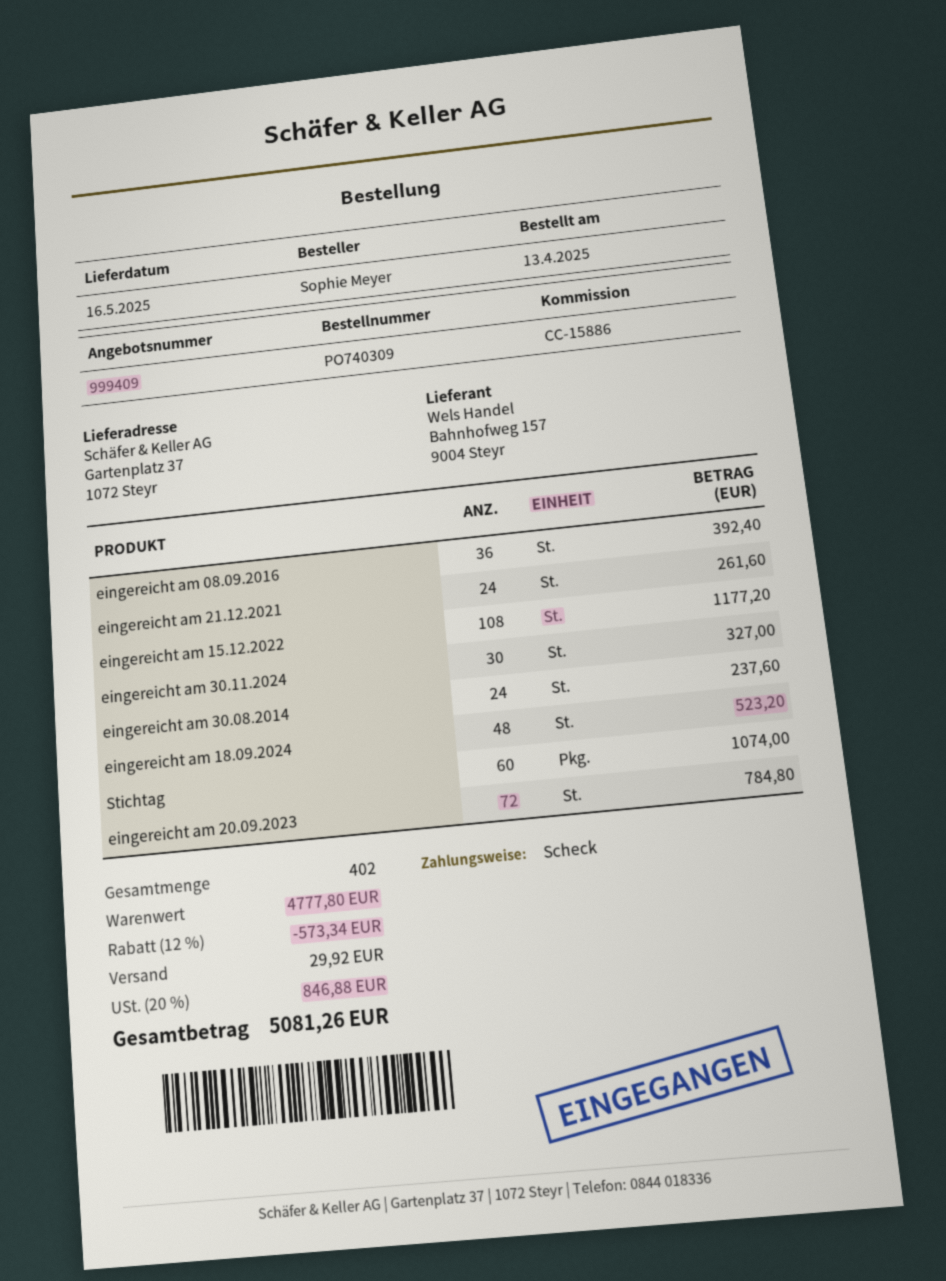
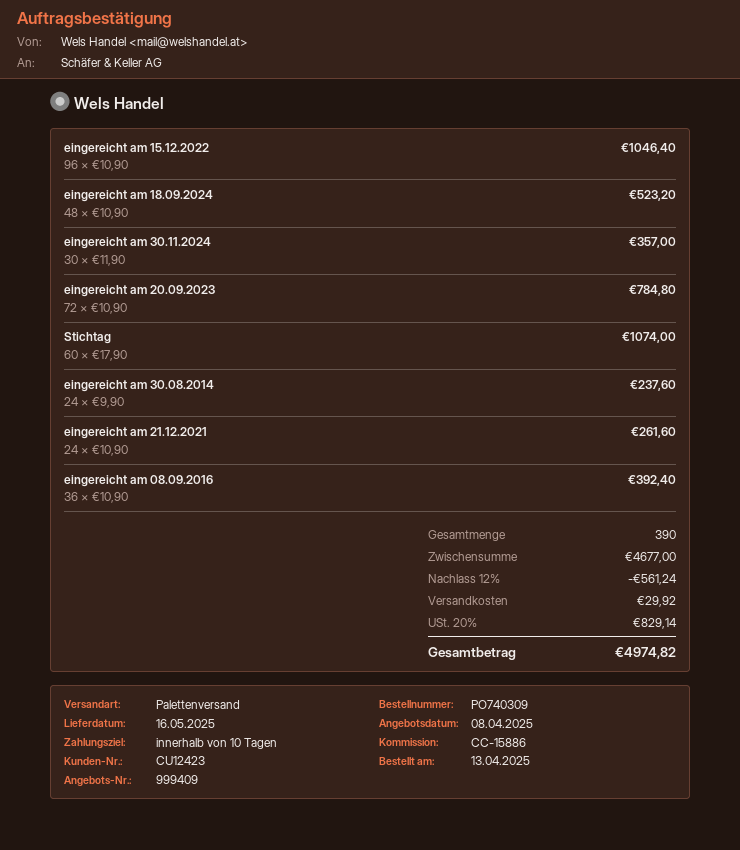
eingereicht am 15.12.2022: 108 for 1177.20 -> 96 for 1046.40
eingereicht am 30.11.2024: 30 for 327.00 -> 30 for 357.00
total quantity: 402 -> 390
subtotal: 4777.80 -> 4677.00
discount: 12% = 573.34 -> 12% = 561.24
tax: 20% = 846.88 -> 20% = 829.14
total: 5081.26 -> 4974.82

